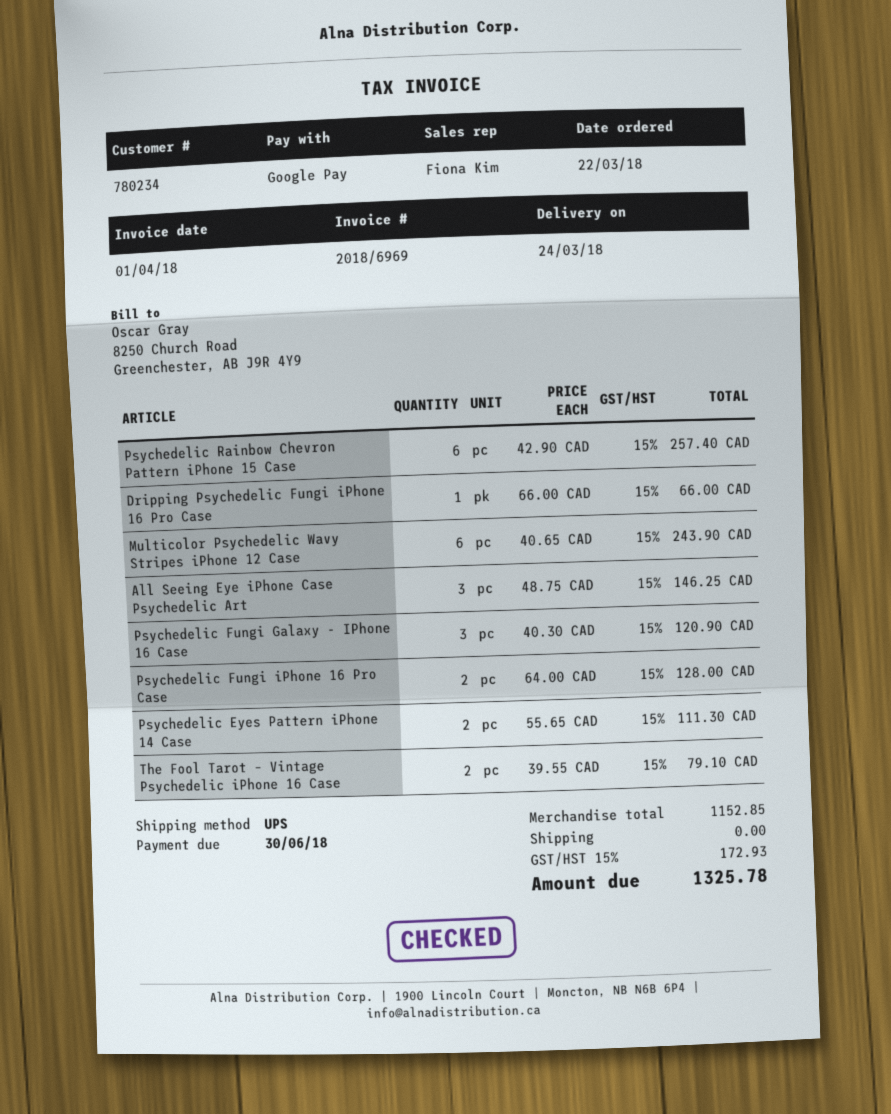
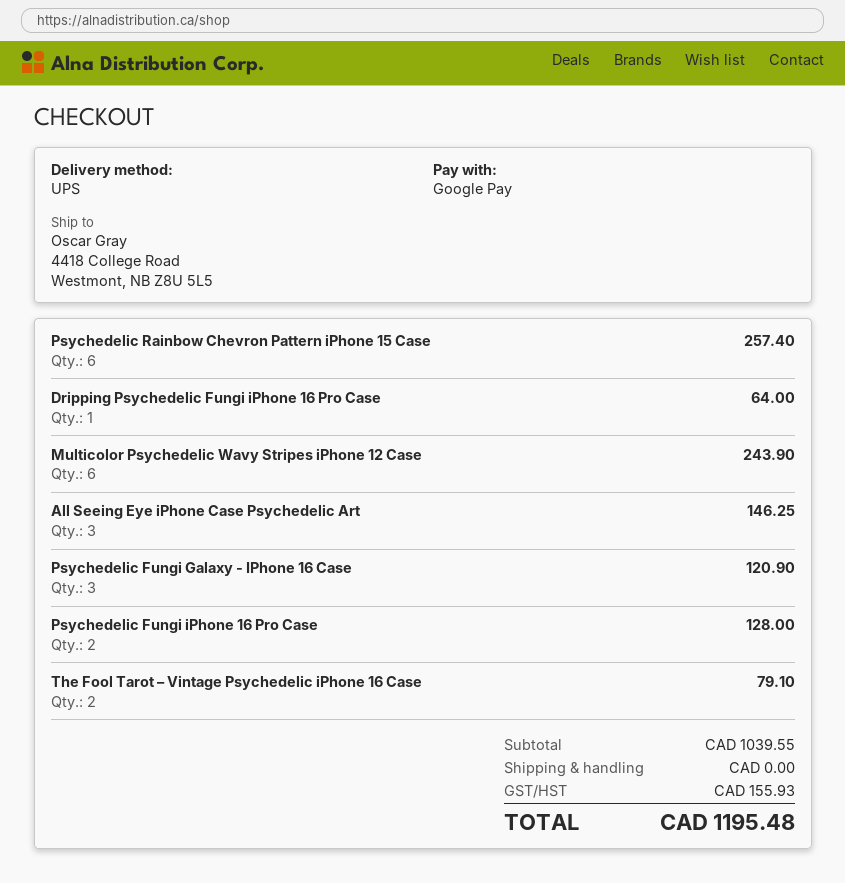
Dripping Psychedelic Fungi iPhone 16 Pro Case: 1 for 66.00 -> 1 for 64.00
Psychedelic Eyes Pattern iPhone 14 Case: 2 for 111.30 -> none
subtotal: 1152.85 -> 1039.55
tax: 172.93 -> 155.93
total: 1325.78 -> 1195.48

